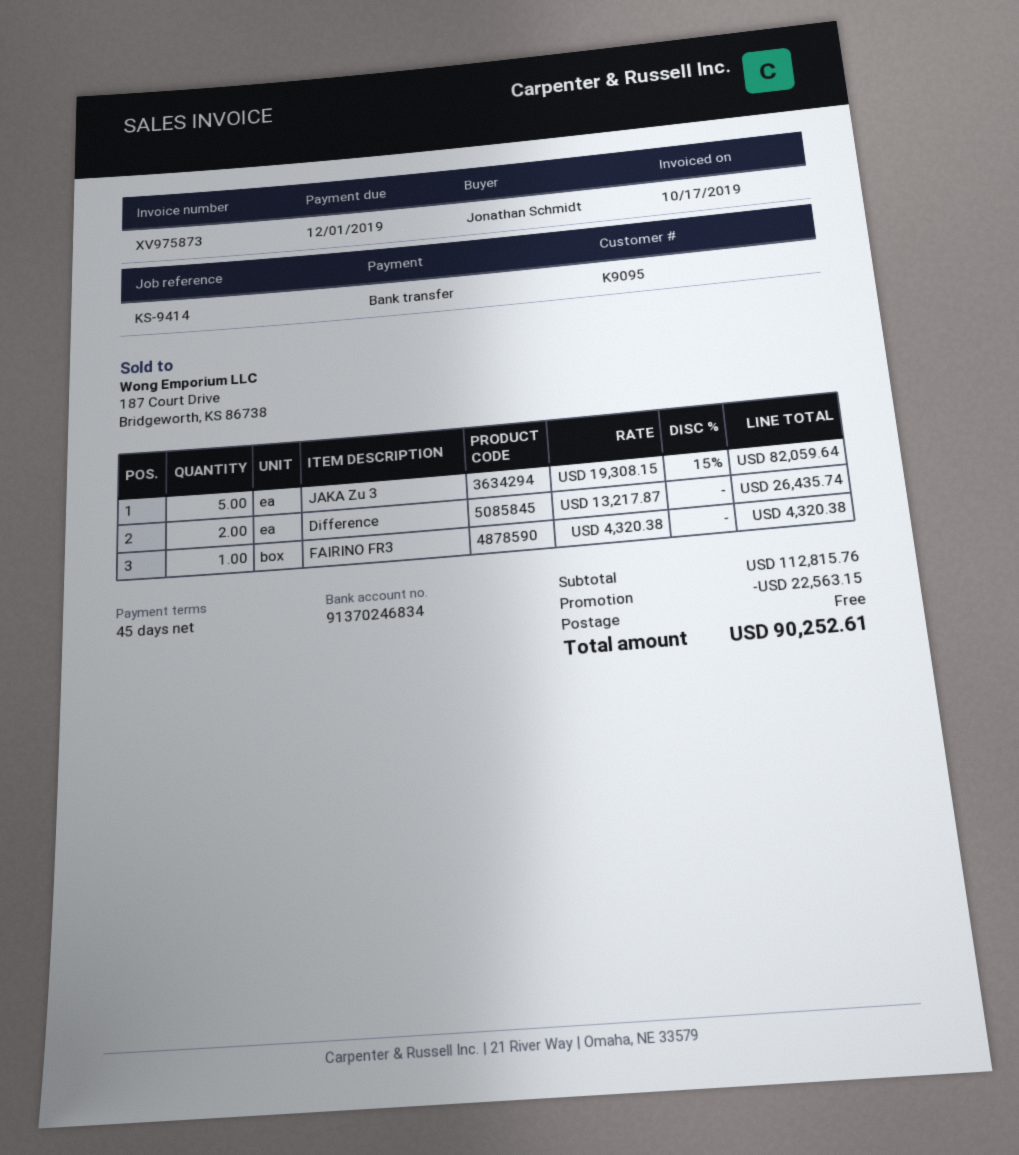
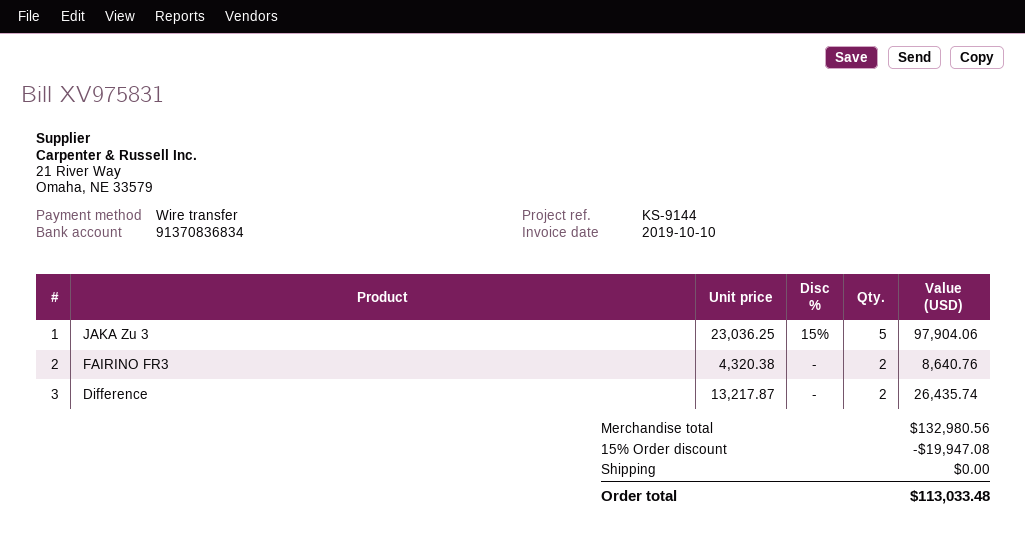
invoice number: XV975873 -> XV975831
invoice date: 2019-10-17 -> 2019-10-10
reference: KS-9414 -> KS-9144
bank account: 91370246834 -> 91370836834
JAKA Zu 3: 5 x 19308.15 - 15% = 82059.64 -> 5 x 23036.25 - 15% = 97904.06
FAIRINO FR3: 1 x 4320.38 = 4320.38 -> 2 x 4320.38 = 8640.76
subtotal: 112815.76 -> 132980.56
discount: 22563.15 -> 19947.08
total: 90252.61 -> 113033.48

